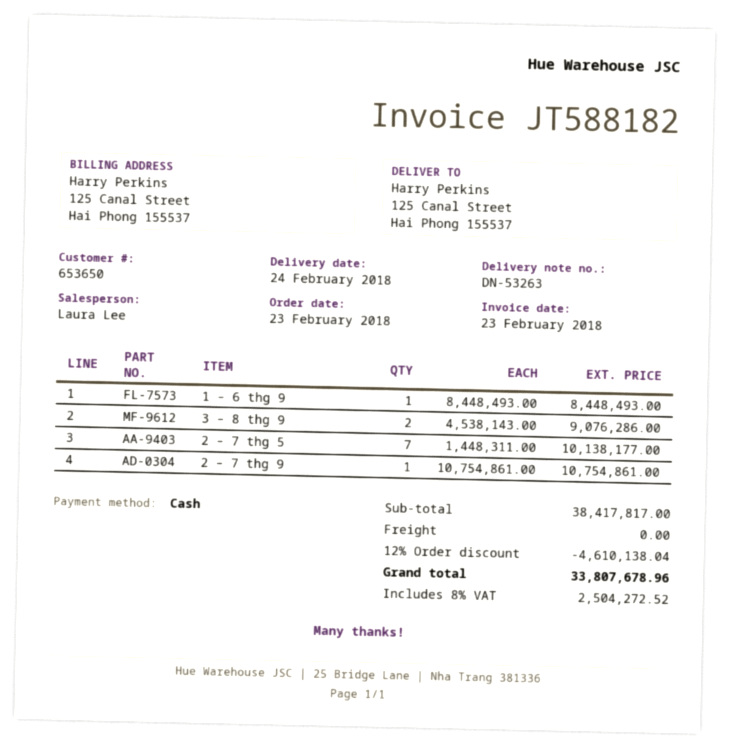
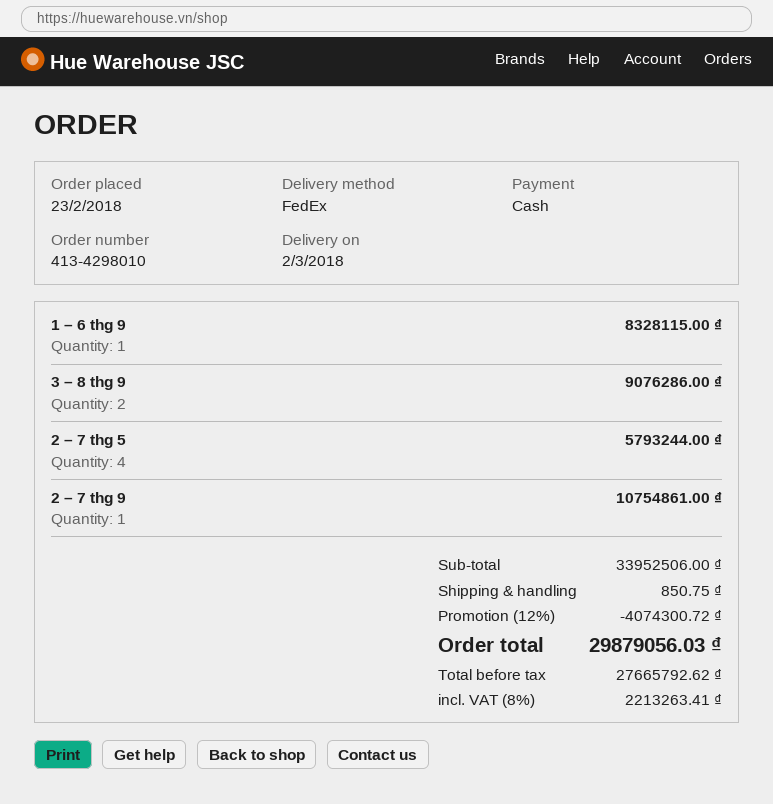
delivery date: 2018-02-24 -> 2018-03-02
1 – 6 thg 9: 1 for 8448493.00 -> 1 for 8328115.00
2 – 7 thg 5: 7 for 10138177.00 -> 4 for 5793244.00
subtotal: 38417817.00 -> 33952506.00
discount: 12% = 4610138.04 -> 12% = 4074300.72
shipping: 0.00 -> 850.75
tax: 8% = 2504272.52 -> 8% = 2213263.41
total: 33807678.96 -> 29879056.03

